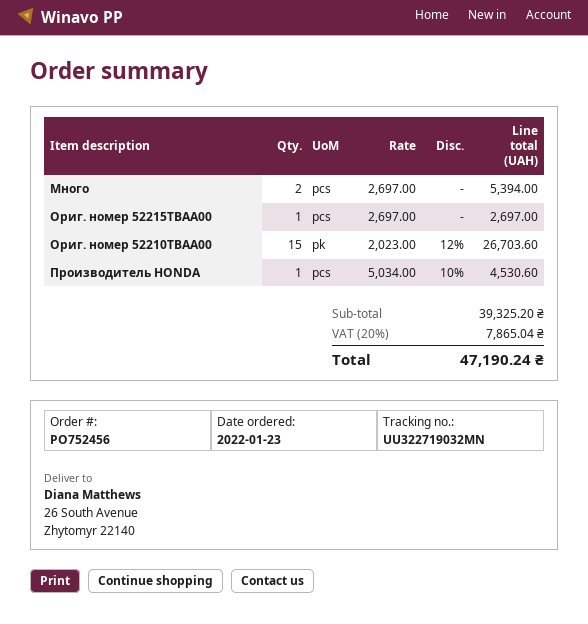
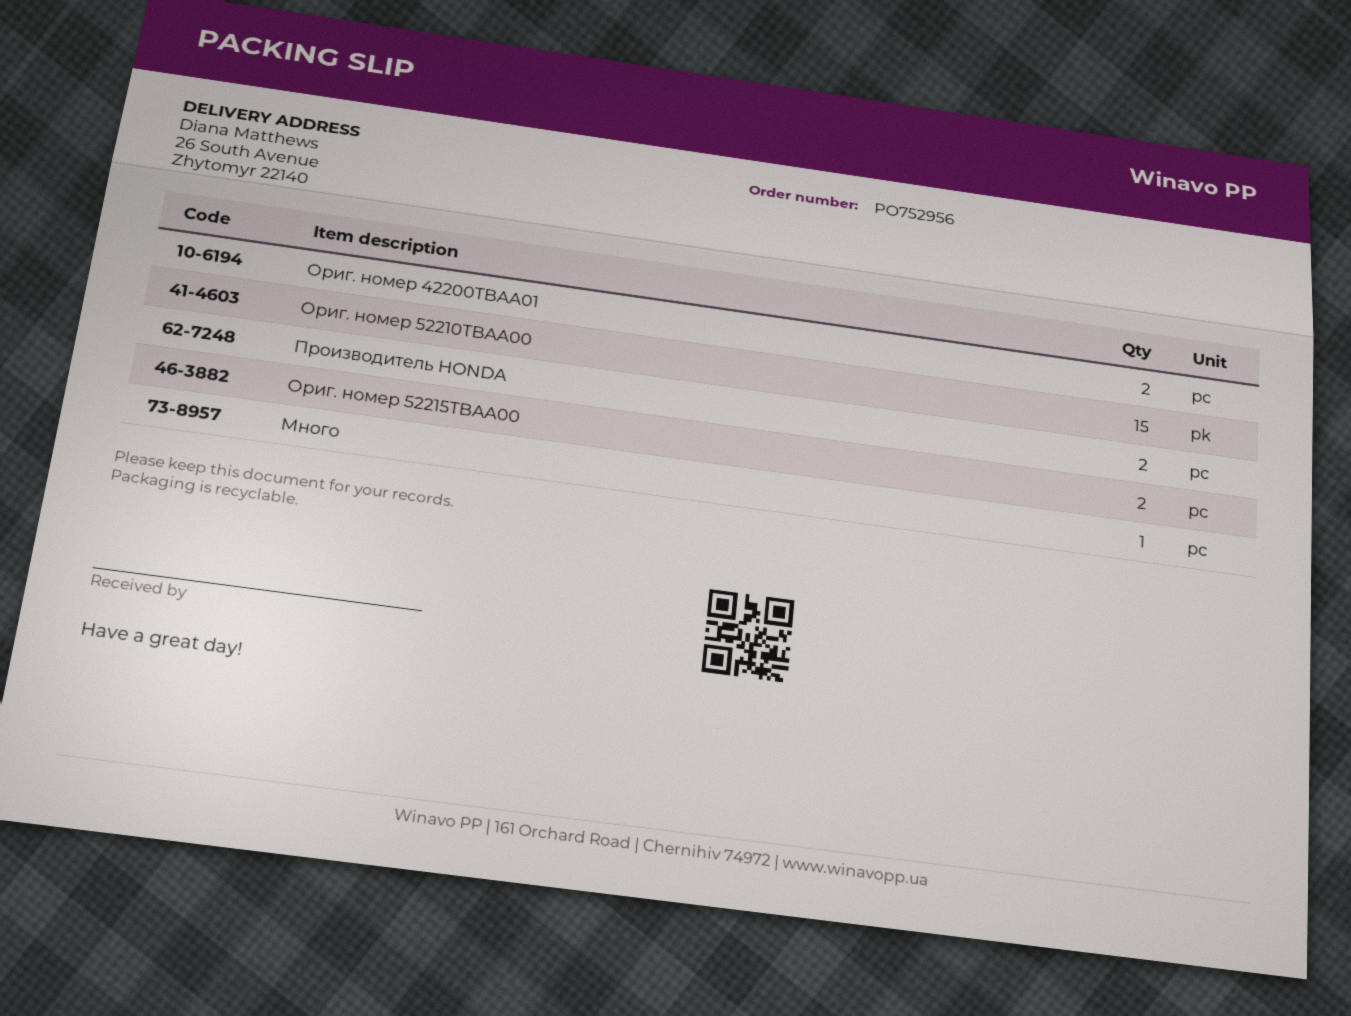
order number: PO752456 -> PO752956
Много: 2 -> 1
Ориг. номер 52215TBAA00: 1 -> 2
Производитель HONDA: 1 -> 2
Ориг. номер 42200TBAA01: none -> 2

